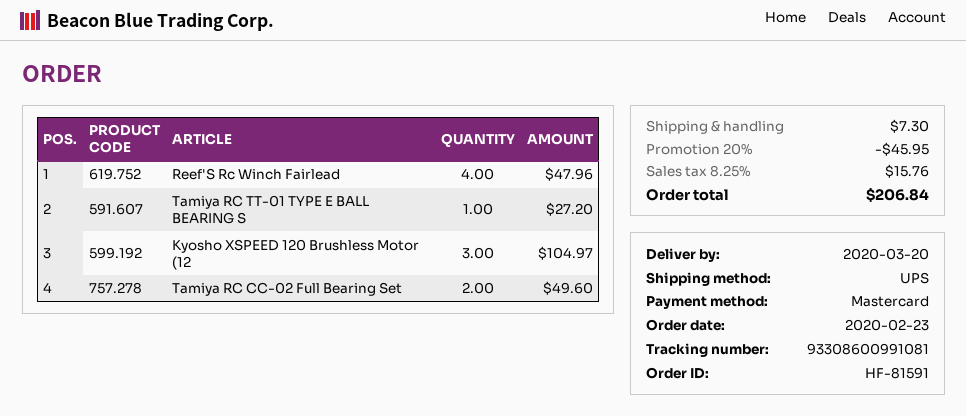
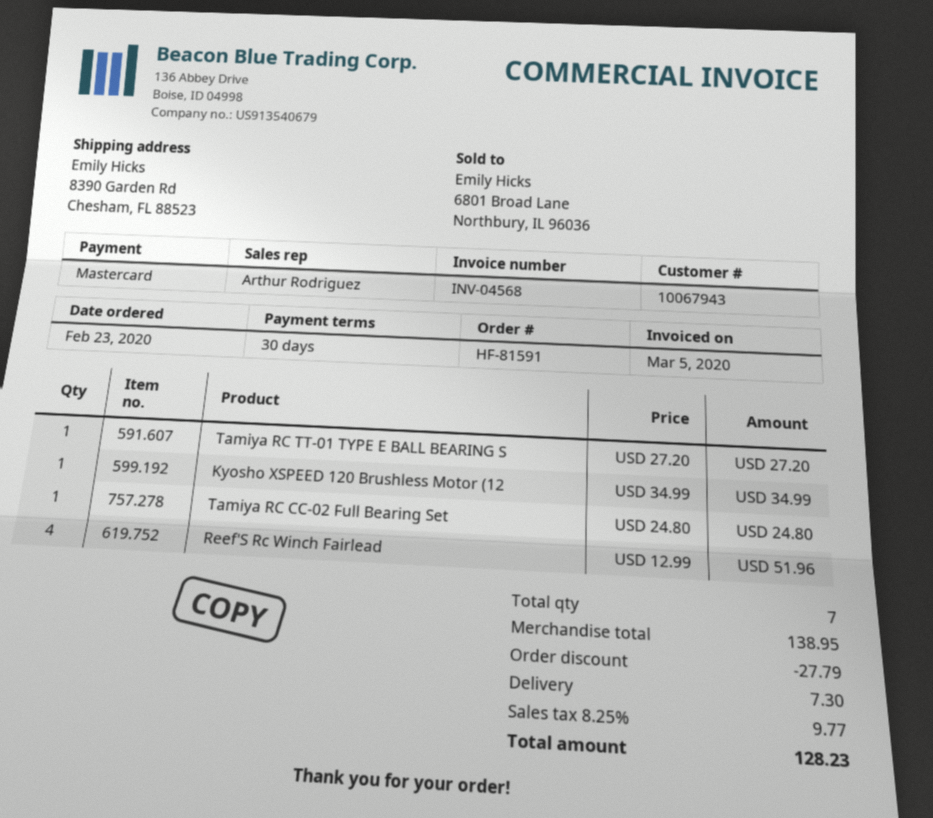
Reef'S Rc Winch Fairlead: 4 for 47.96 -> 4 for 51.96
Kyosho XSPEED 120 Brushless Motor (12: 3 for 104.97 -> 1 for 34.99
Tamiya RC CC-02 Full Bearing Set: 2 for 49.60 -> 1 for 24.80
discount: 45.95 -> 27.79
tax: 8.25% = 15.76 -> 8.25% = 9.77
total: 206.84 -> 128.23

